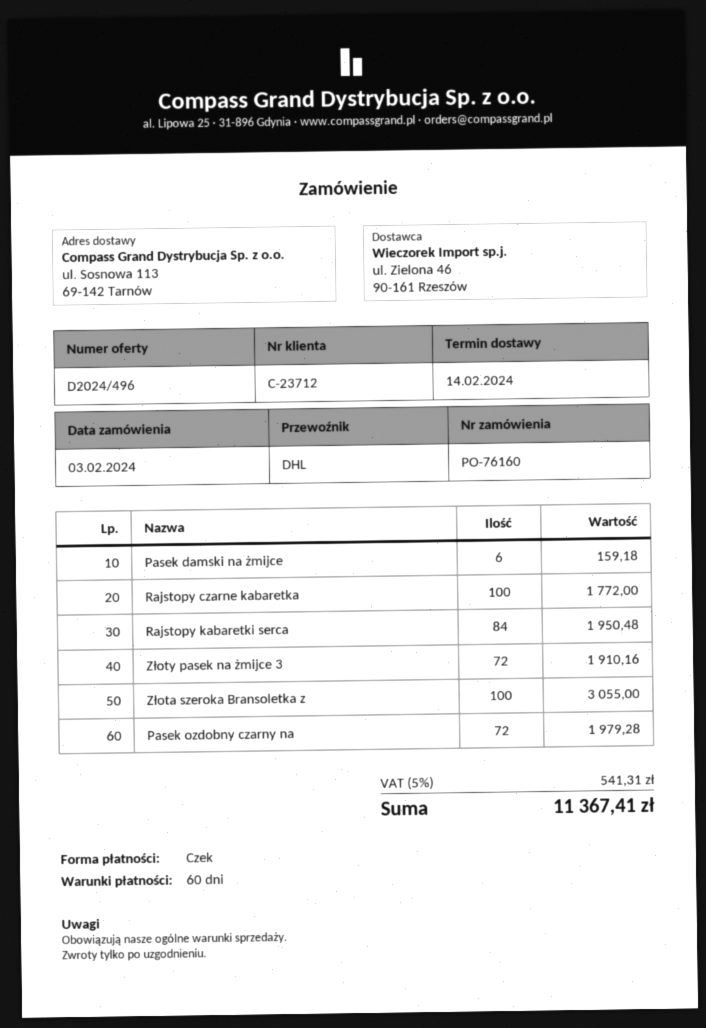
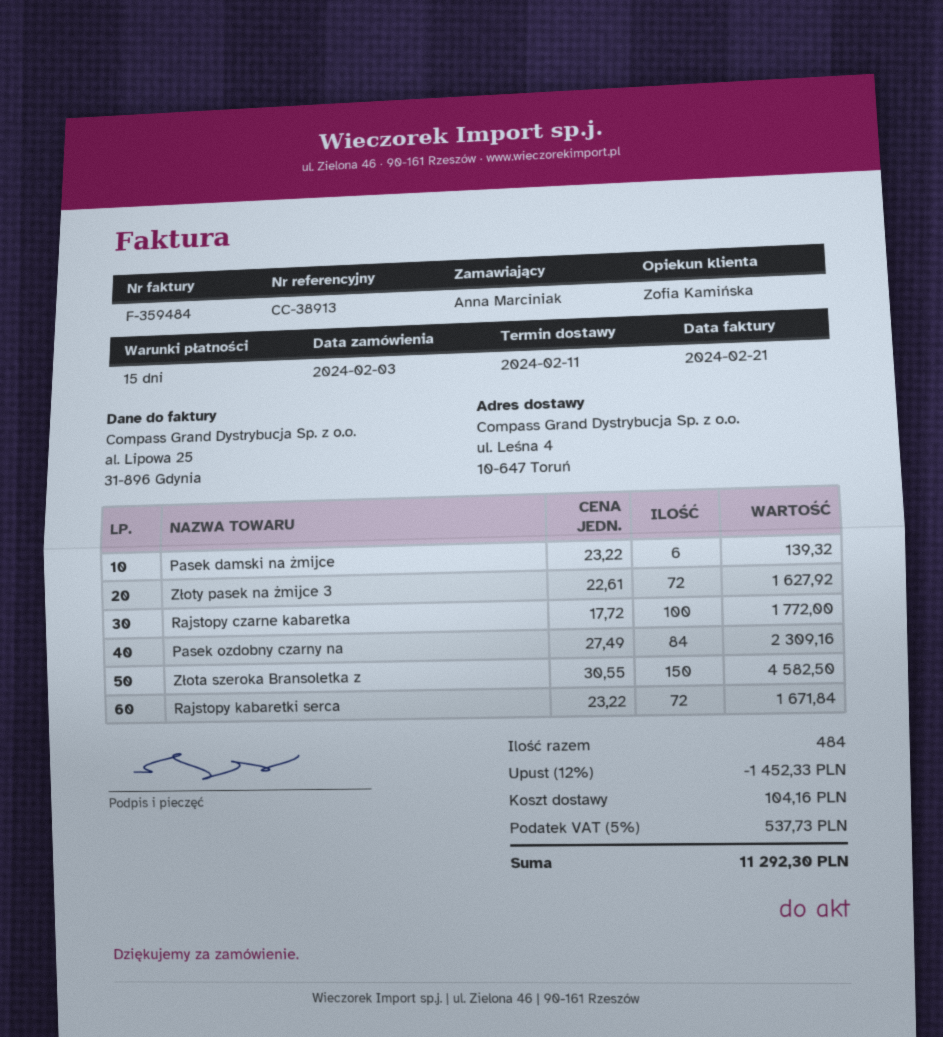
delivery date: 2024-02-14 -> 2024-02-11
payment terms: 60 days -> 15 days
ship to: ul. Sosnowa 113, 69-142 Tarnów -> ul. Leśna 4, 10-647 Toruń
Pasek damski na żmijce: 6 for 159.18 -> 6 for 139.32
Rajstopy kabaretki serca: 84 for 1950.48 -> 72 for 1671.84
Złoty pasek na żmijce 3: 72 for 1910.16 -> 72 for 1627.92
Złota szeroka Bransoletka z: 100 for 3055.00 -> 150 for 4582.50
Pasek ozdobny czarny na: 72 for 1979.28 -> 84 for 2309.16
discount: none -> 12% = 1452.33
shipping: none -> 104.16
tax: 5% = 541.31 -> 5% = 537.73
total: 11367.41 -> 11292.30

